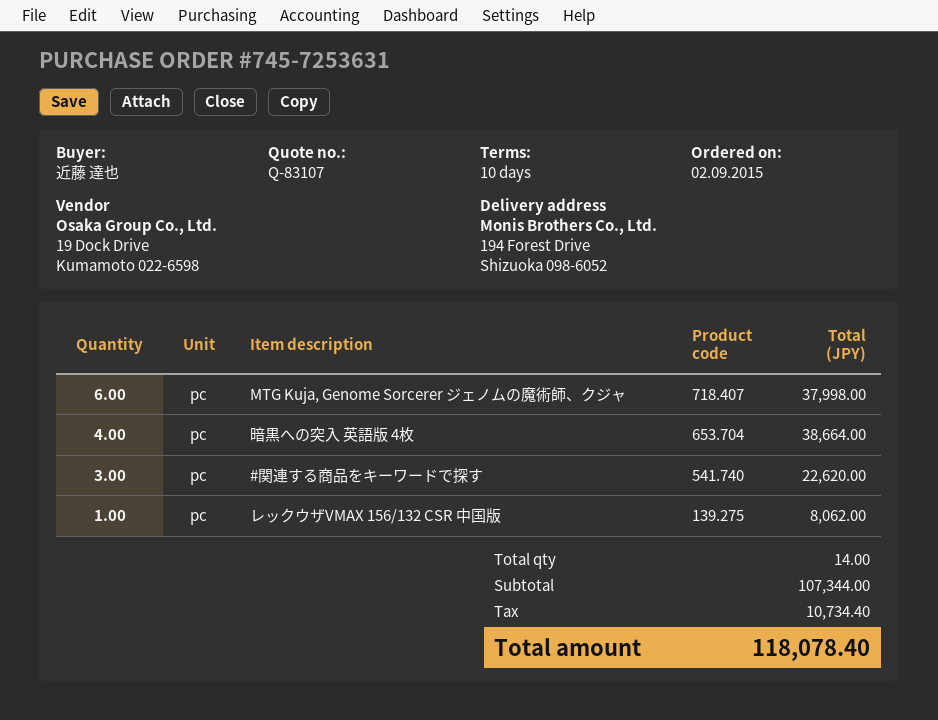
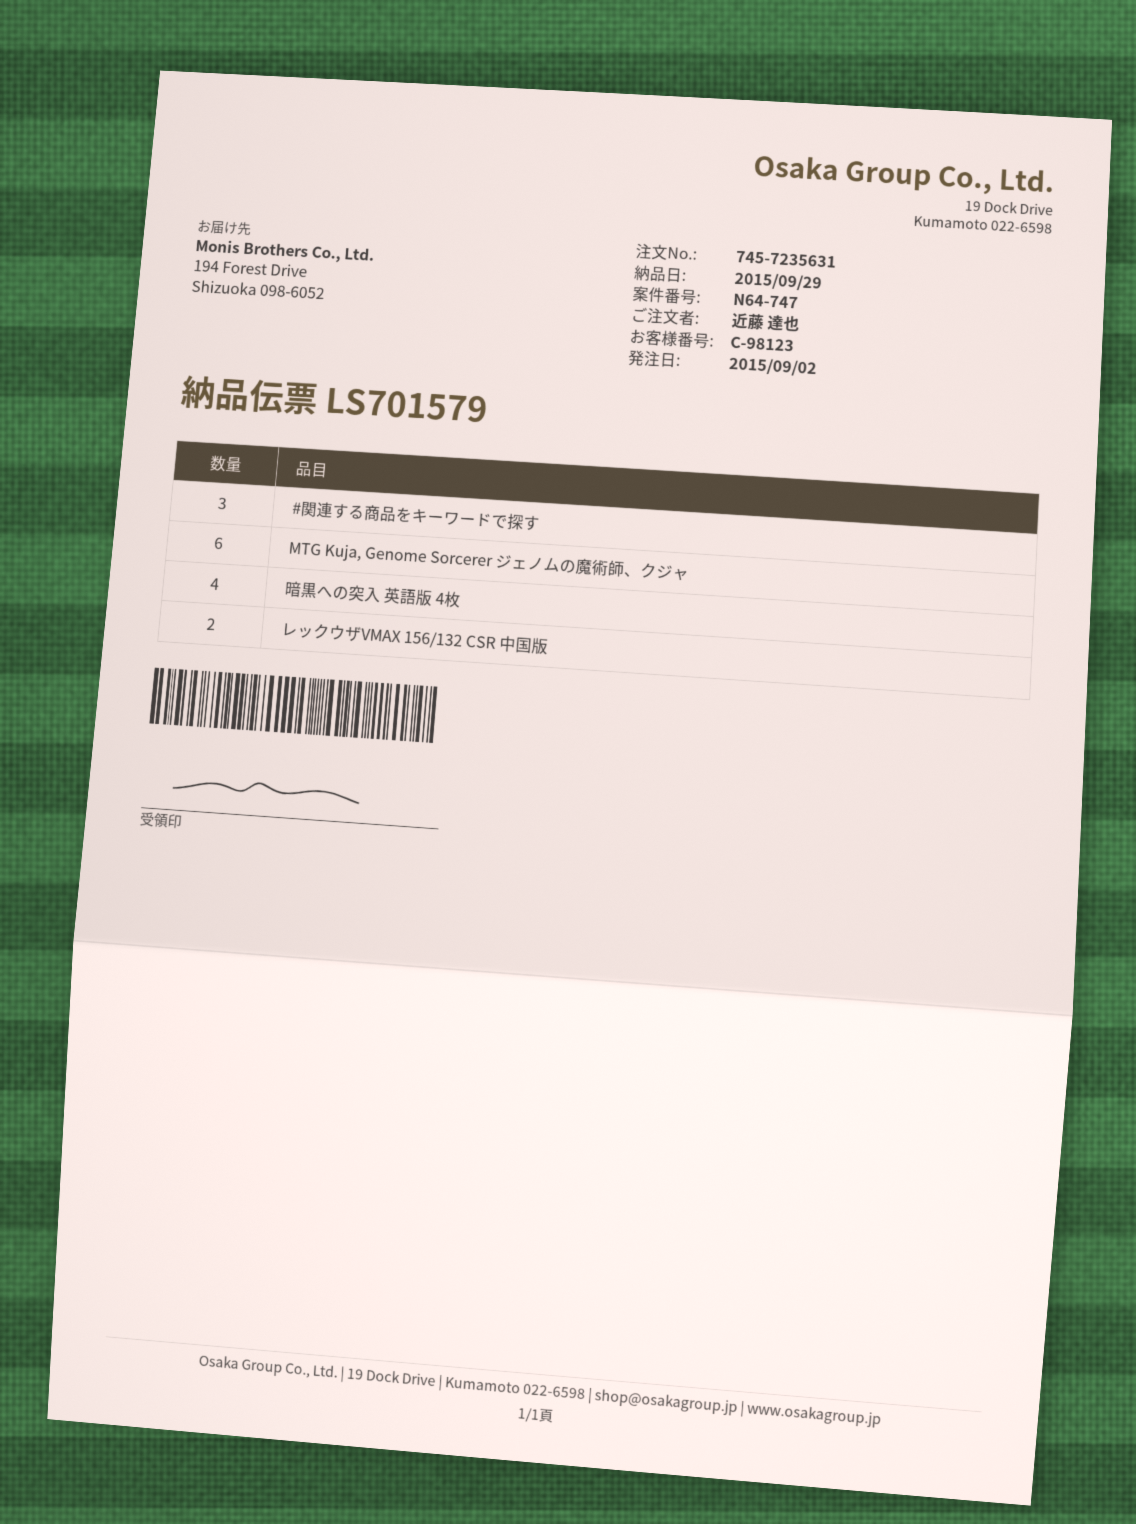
order number: 745-7253631 -> 745-7235631
レックウザVMAX 156/132 CSR 中国版: 1 -> 2

